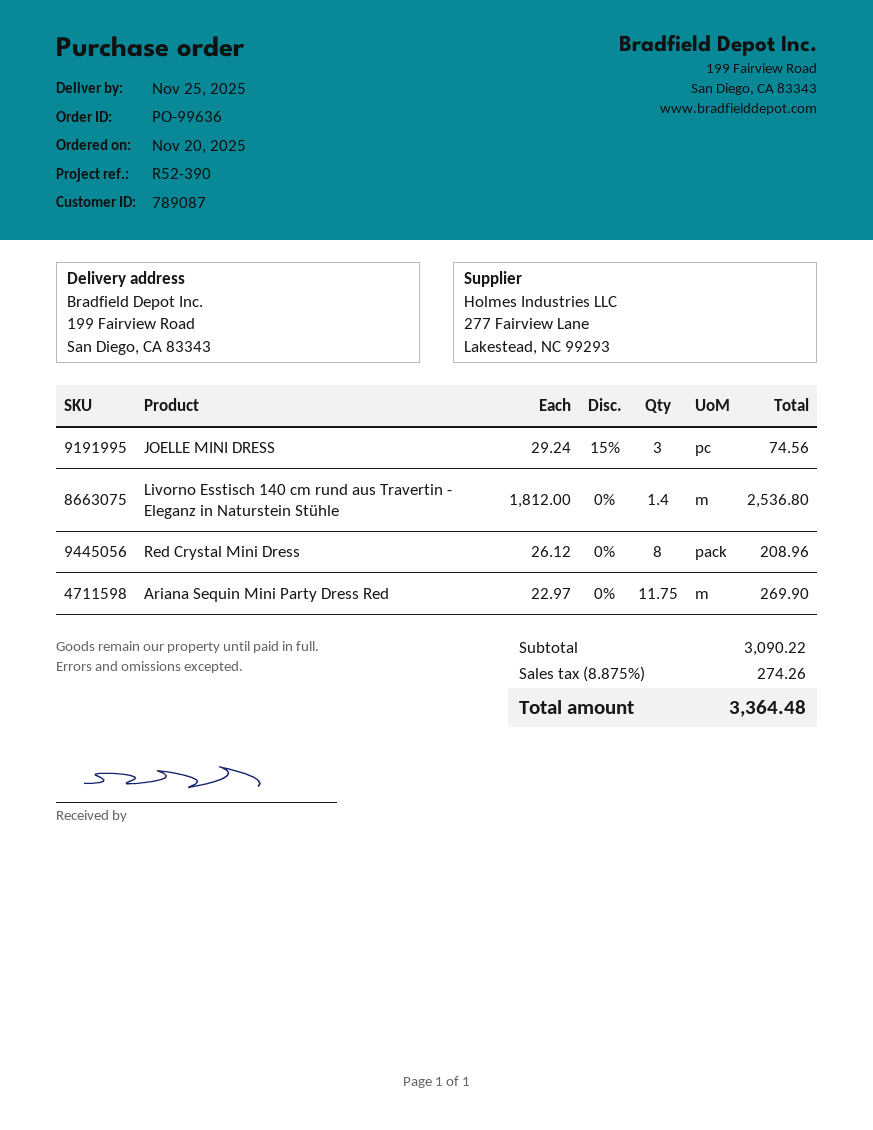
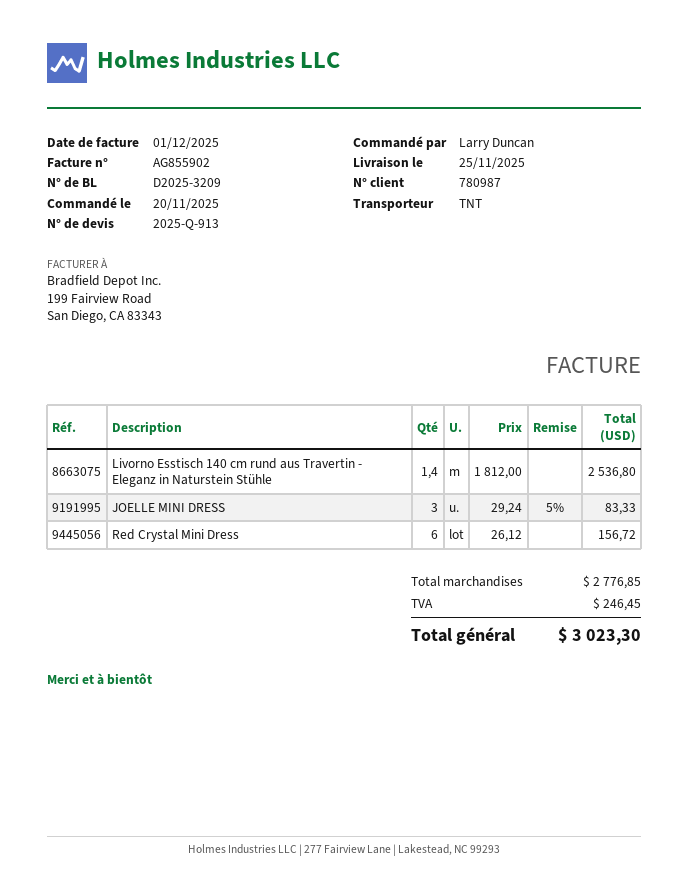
customer number: 789087 -> 780987
JOELLE MINI DRESS: 3 x 29.24 - 15% = 74.56 -> 3 x 29.24 - 5% = 83.33
Red Crystal Mini Dress: 8 x 26.12 = 208.96 -> 6 x 26.12 = 156.72
Ariana Sequin Mini Party Dress Red: 11.75 x 22.97 = 269.90 -> none
subtotal: 3090.22 -> 2776.85
tax: 274.26 -> 246.45
total: 3364.48 -> 3023.30

